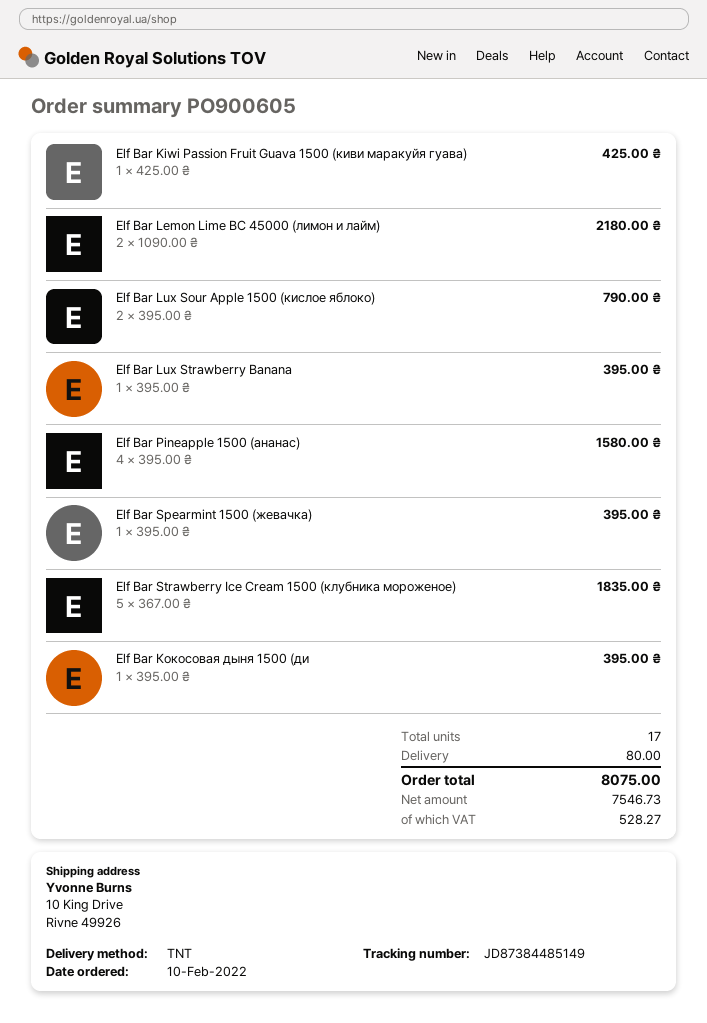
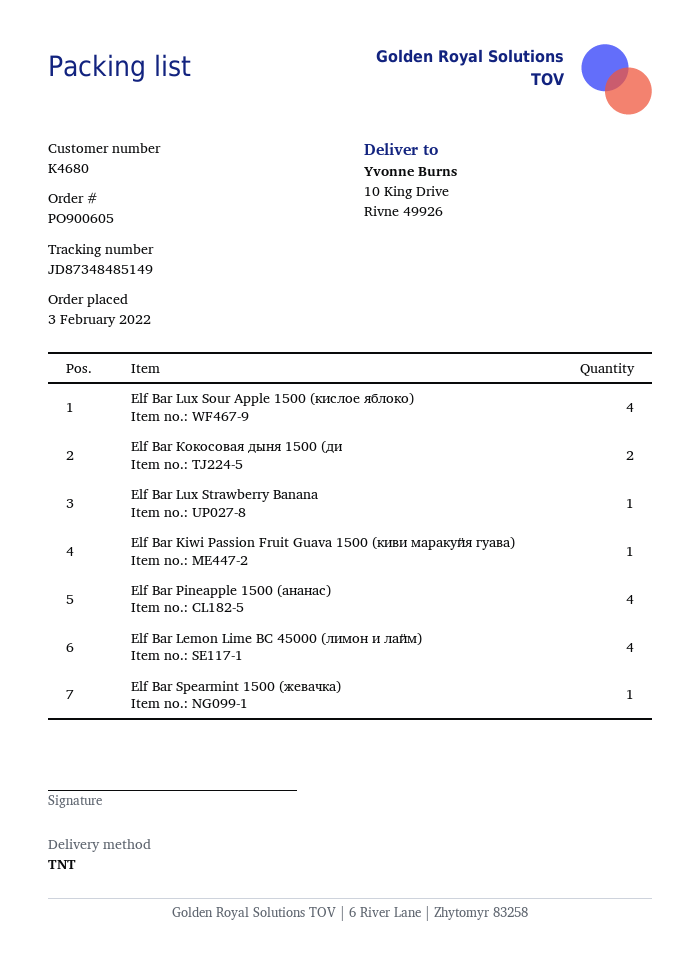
order date: 2022-02-10 -> 2022-02-03
tracking number: JD87384485149 -> JD87348485149
Elf Bar Lemon Lime BC 45000 (лимон и лайм): 2 -> 4
Elf Bar Lux Sour Apple 1500 (кислое яблоко): 2 -> 4
Elf Bar Strawberry Ice Cream 1500 (клубника мороженое): 5 -> none
Elf Bar Кокосовая дыня 1500 (ди: 1 -> 2

